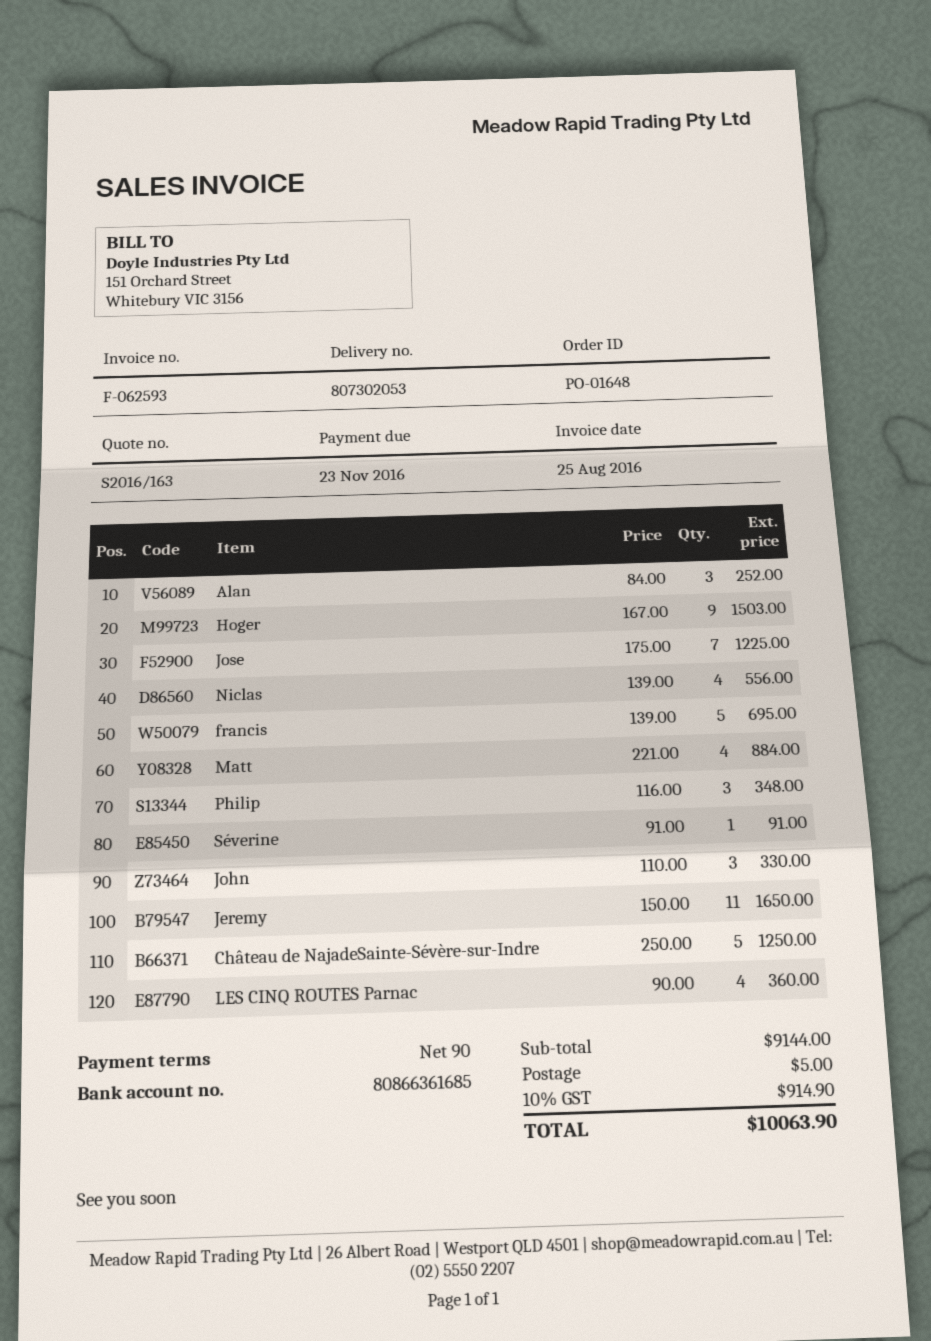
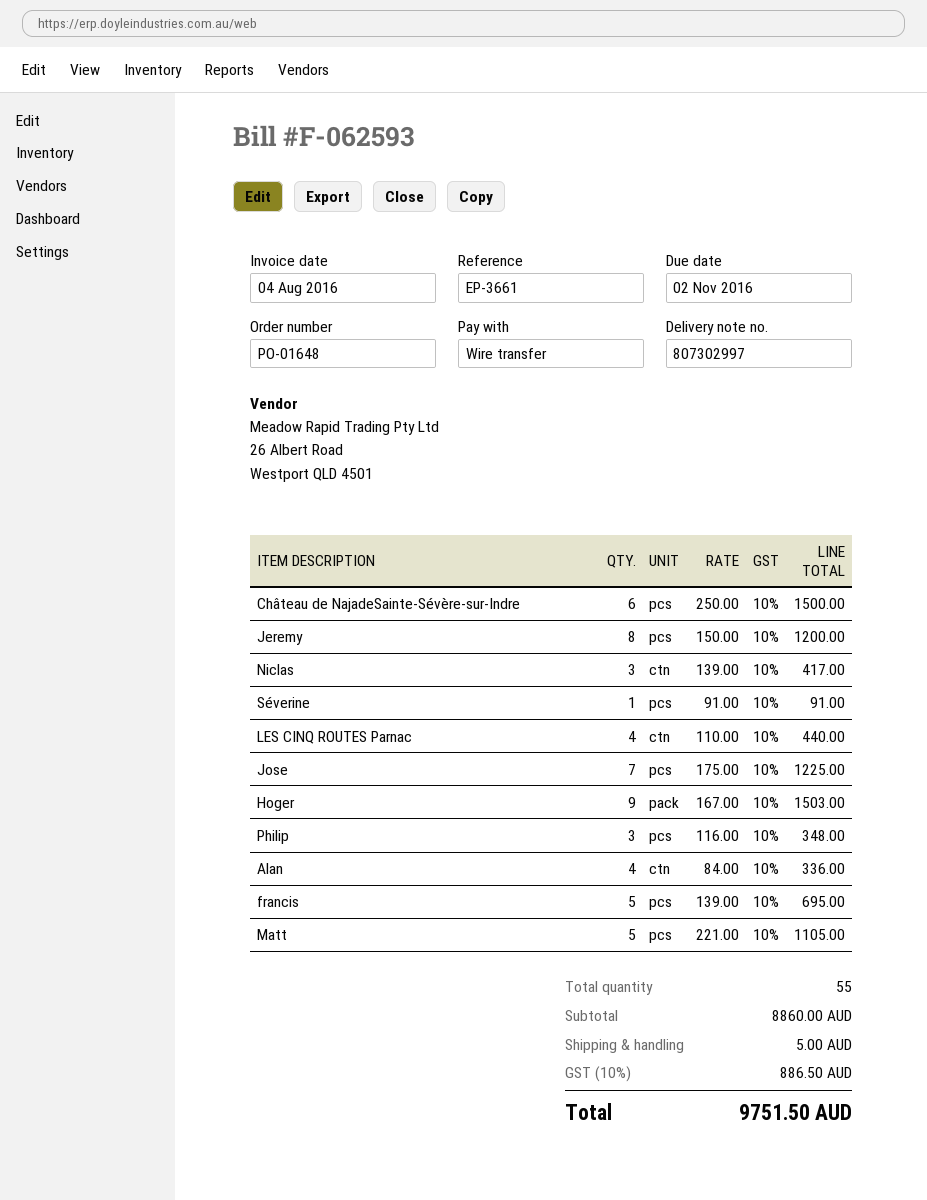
delivery note number: 807302053 -> 807302997
invoice date: 2016-08-25 -> 2016-08-04
due date: 2016-11-23 -> 2016-11-02
Alan: 3 x 84.00 = 252.00 -> 4 x 84.00 = 336.00
Niclas: 4 x 139.00 = 556.00 -> 3 x 139.00 = 417.00
Matt: 4 x 221.00 = 884.00 -> 5 x 221.00 = 1105.00
John: 3 x 110.00 = 330.00 -> none
Jeremy: 11 x 150.00 = 1650.00 -> 8 x 150.00 = 1200.00
Château de NajadeSainte-Sévère-sur-Indre: 5 x 250.00 = 1250.00 -> 6 x 250.00 = 1500.00
LES CINQ ROUTES Parnac: 4 x 90.00 = 360.00 -> 4 x 110.00 = 440.00
subtotal: 9144.00 -> 8860.00
tax: 10% = 914.90 -> 10% = 886.50
total: 10063.90 -> 9751.50

